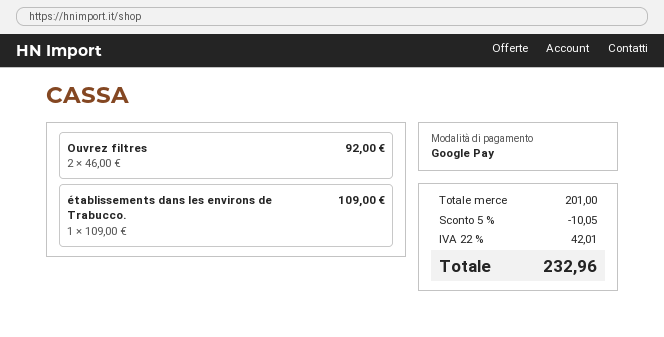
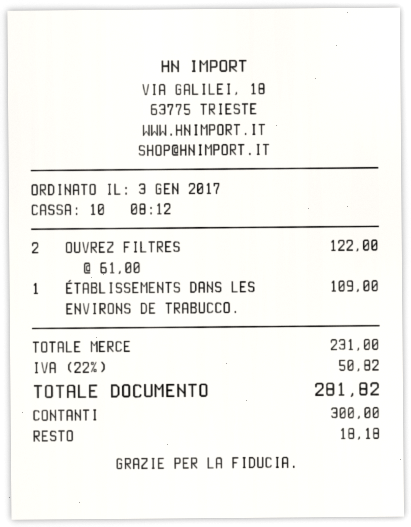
payment method: Google Pay -> cash
Ouvrez filtres: 2 x 46.00 = 92.00 -> 2 x 61.00 = 122.00
subtotal: 201.00 -> 231.00
discount: 5% = 10.05 -> none
tax: 22% = 42.01 -> 22% = 50.82
total: 232.96 -> 281.82

